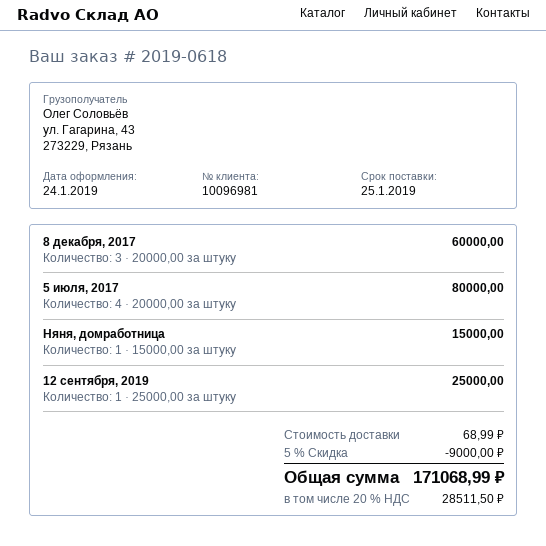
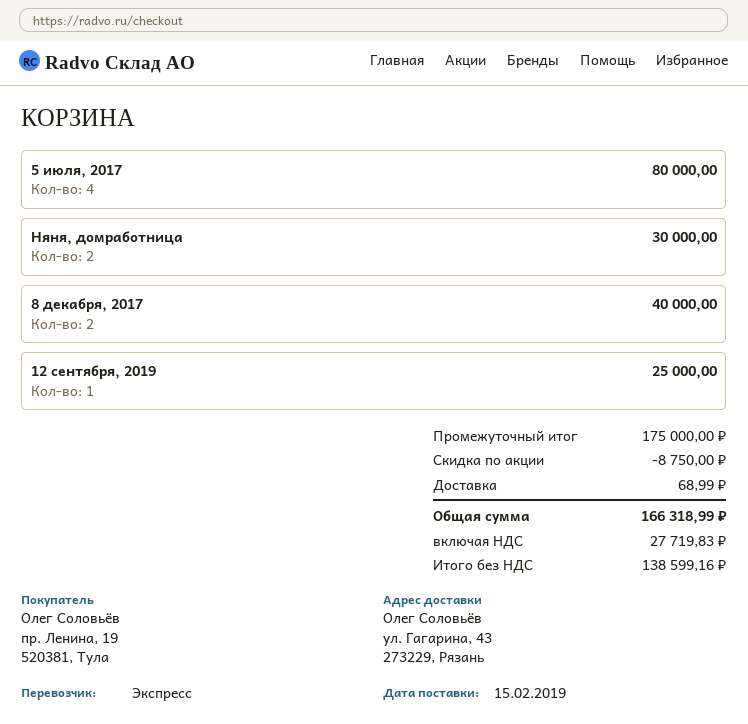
delivery date: 2019-01-25 -> 2019-02-15
8 декабря, 2017: 3 for 60000.00 -> 2 for 40000.00
Няня, домработница: 1 for 15000.00 -> 2 for 30000.00
discount: 9000.00 -> 8750.00
tax: 28511.50 -> 27719.83
total: 171068.99 -> 166318.99

